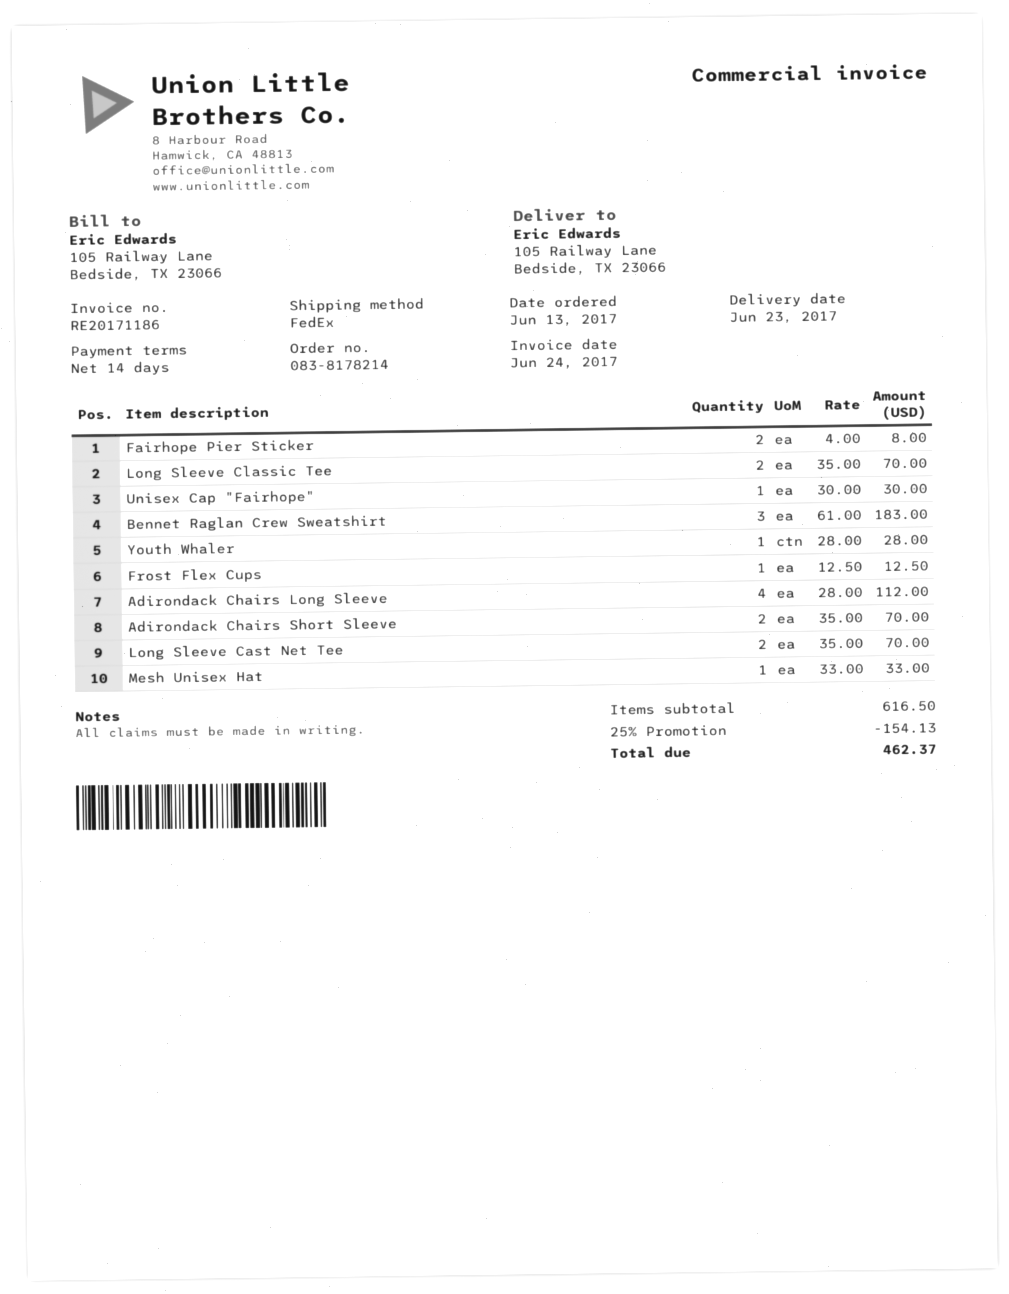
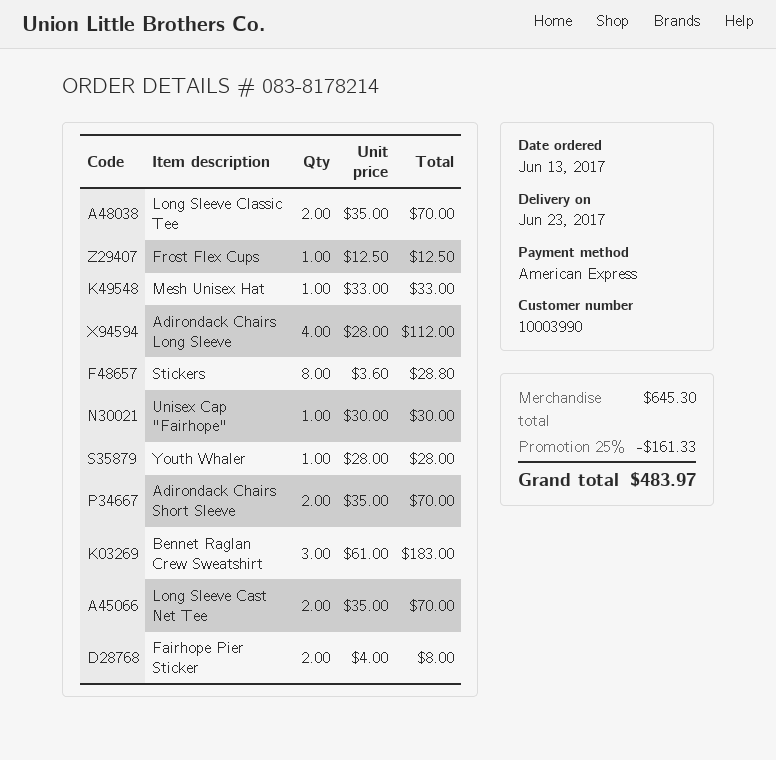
Stickers: none -> 8 x 3.60 = 28.80
subtotal: 616.50 -> 645.30
discount: 25% = 154.13 -> 25% = 161.33
total: 462.37 -> 483.97

